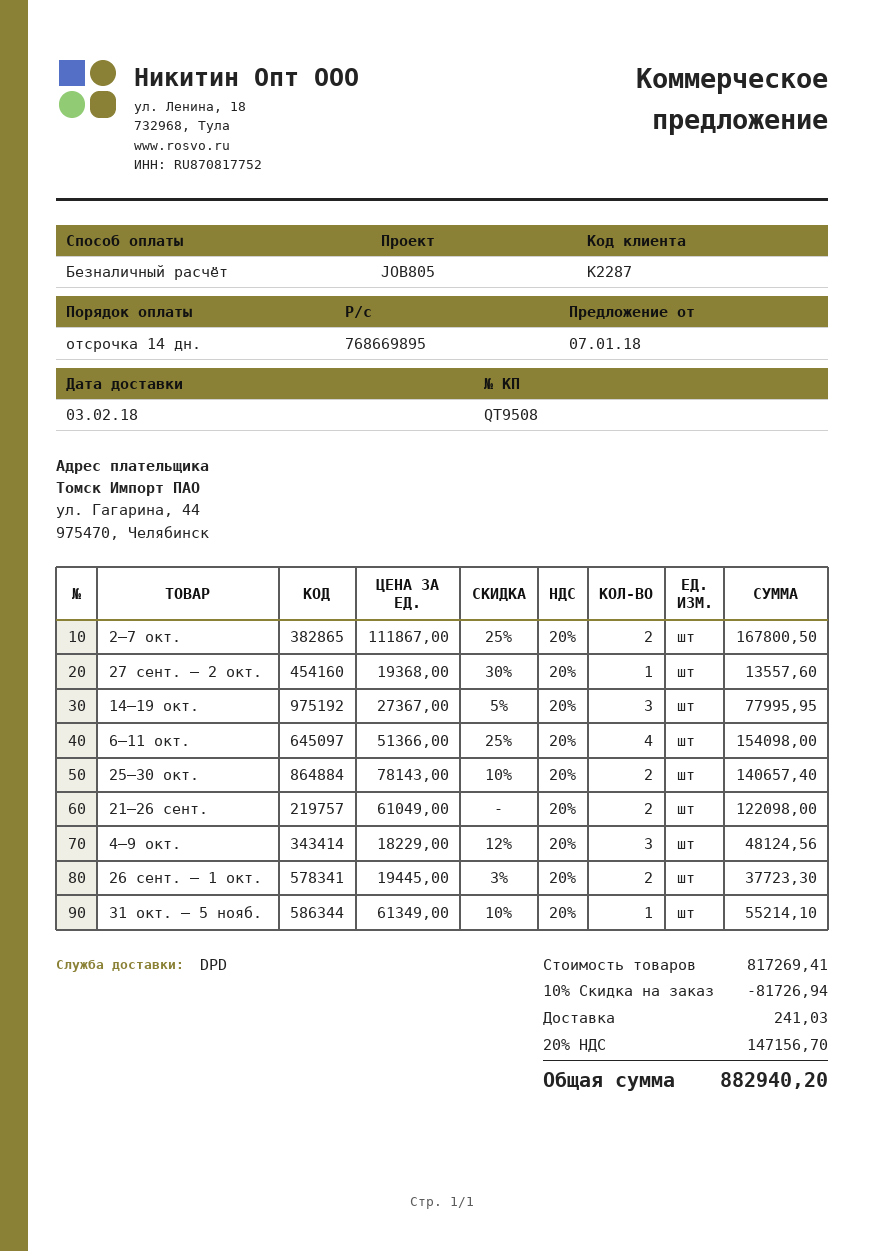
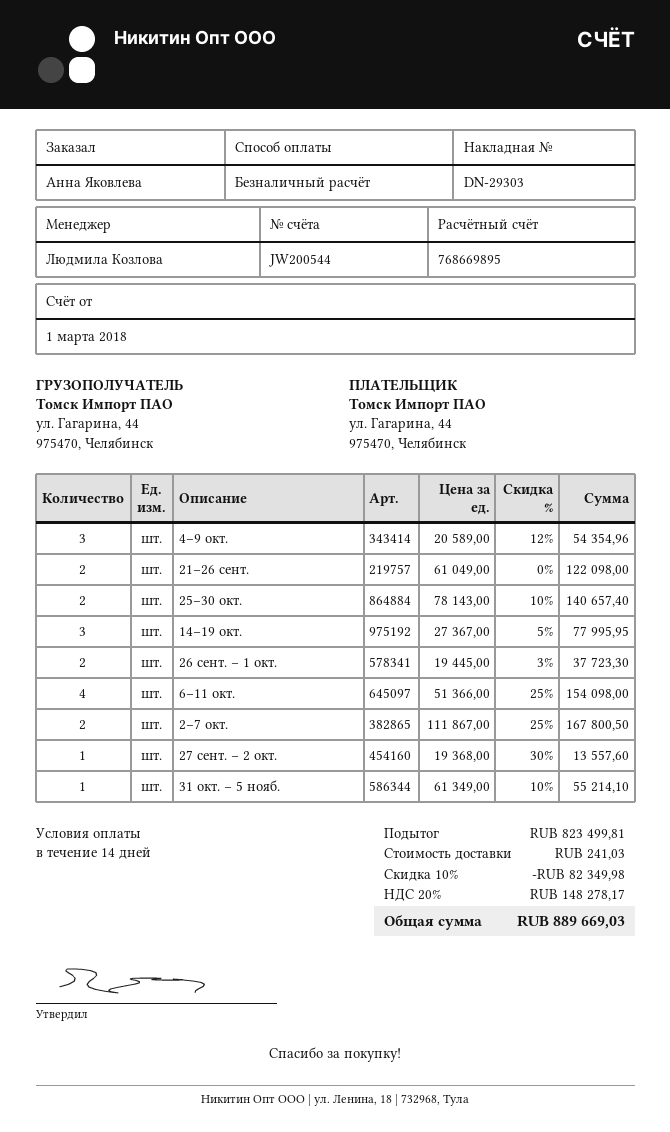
4–9 окт.: 3 x 18229.00 - 12% = 48124.56 -> 3 x 20589.00 - 12% = 54354.96
subtotal: 817269.41 -> 823499.81
discount: 10% = 81726.94 -> 10% = 82349.98
tax: 20% = 147156.70 -> 20% = 148278.17
total: 882940.20 -> 889669.03

